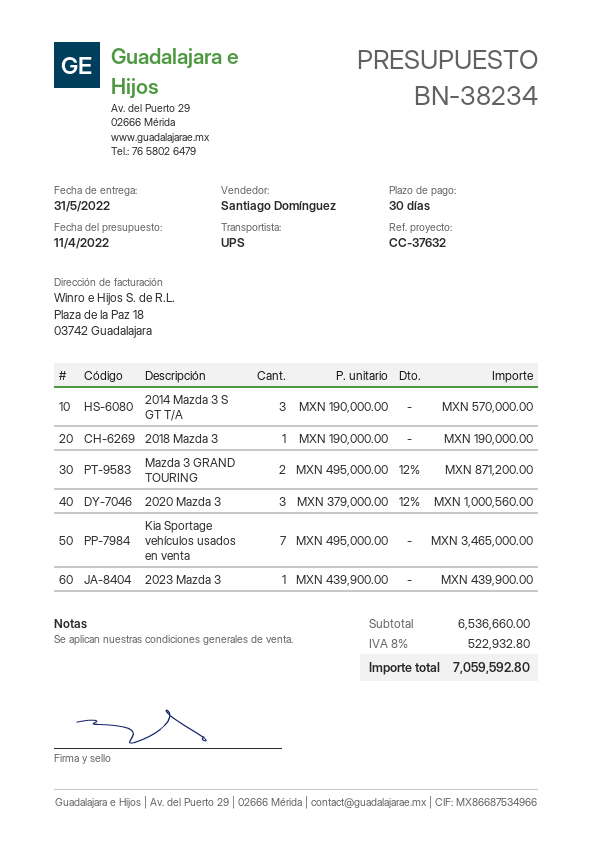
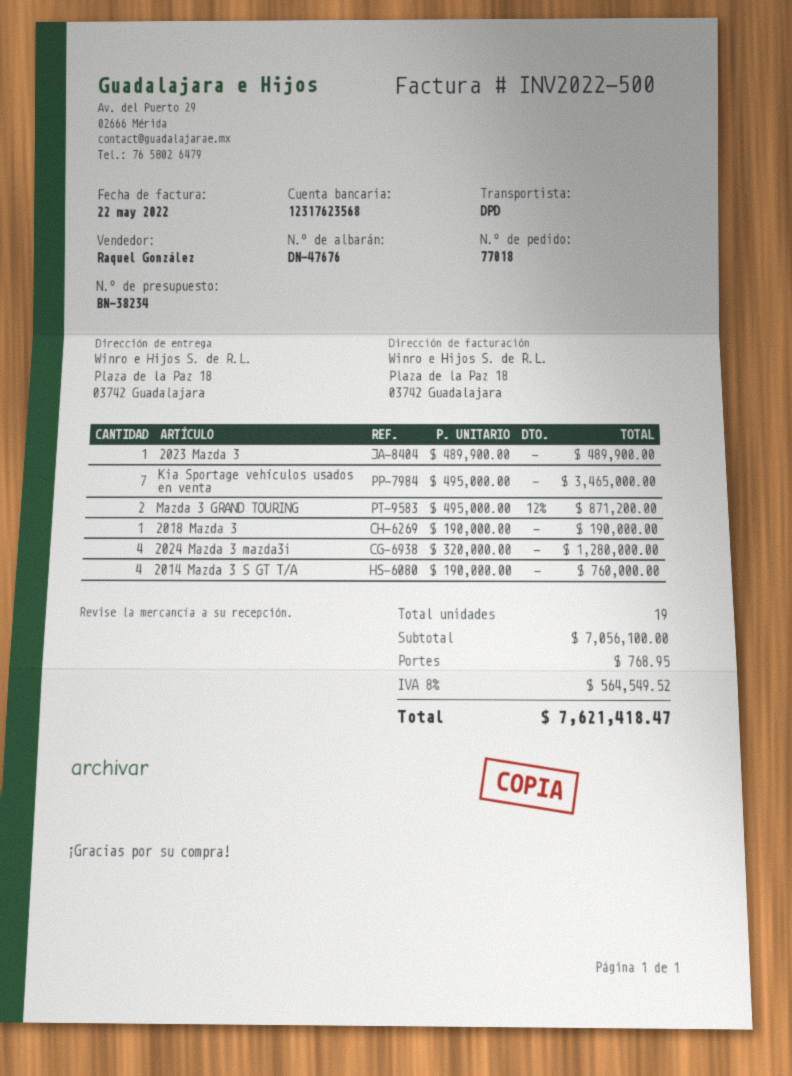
sales rep: Santiago Domínguez -> Raquel González
shipping method: UPS -> DPD
2014 Mazda 3 S GT T/A: 3 x 190000.00 = 570000.00 -> 4 x 190000.00 = 760000.00
2020 Mazda 3: 3 x 379000.00 - 12% = 1000560.00 -> none
2023 Mazda 3: 1 x 439900.00 = 439900.00 -> 1 x 489900.00 = 489900.00
2024 Mazda 3 mazda3i: none -> 4 x 320000.00 = 1280000.00
subtotal: 6536660.00 -> 7056100.00
shipping: none -> 768.95
tax: 8% = 522932.80 -> 8% = 564549.52
total: 7059592.80 -> 7621418.47

